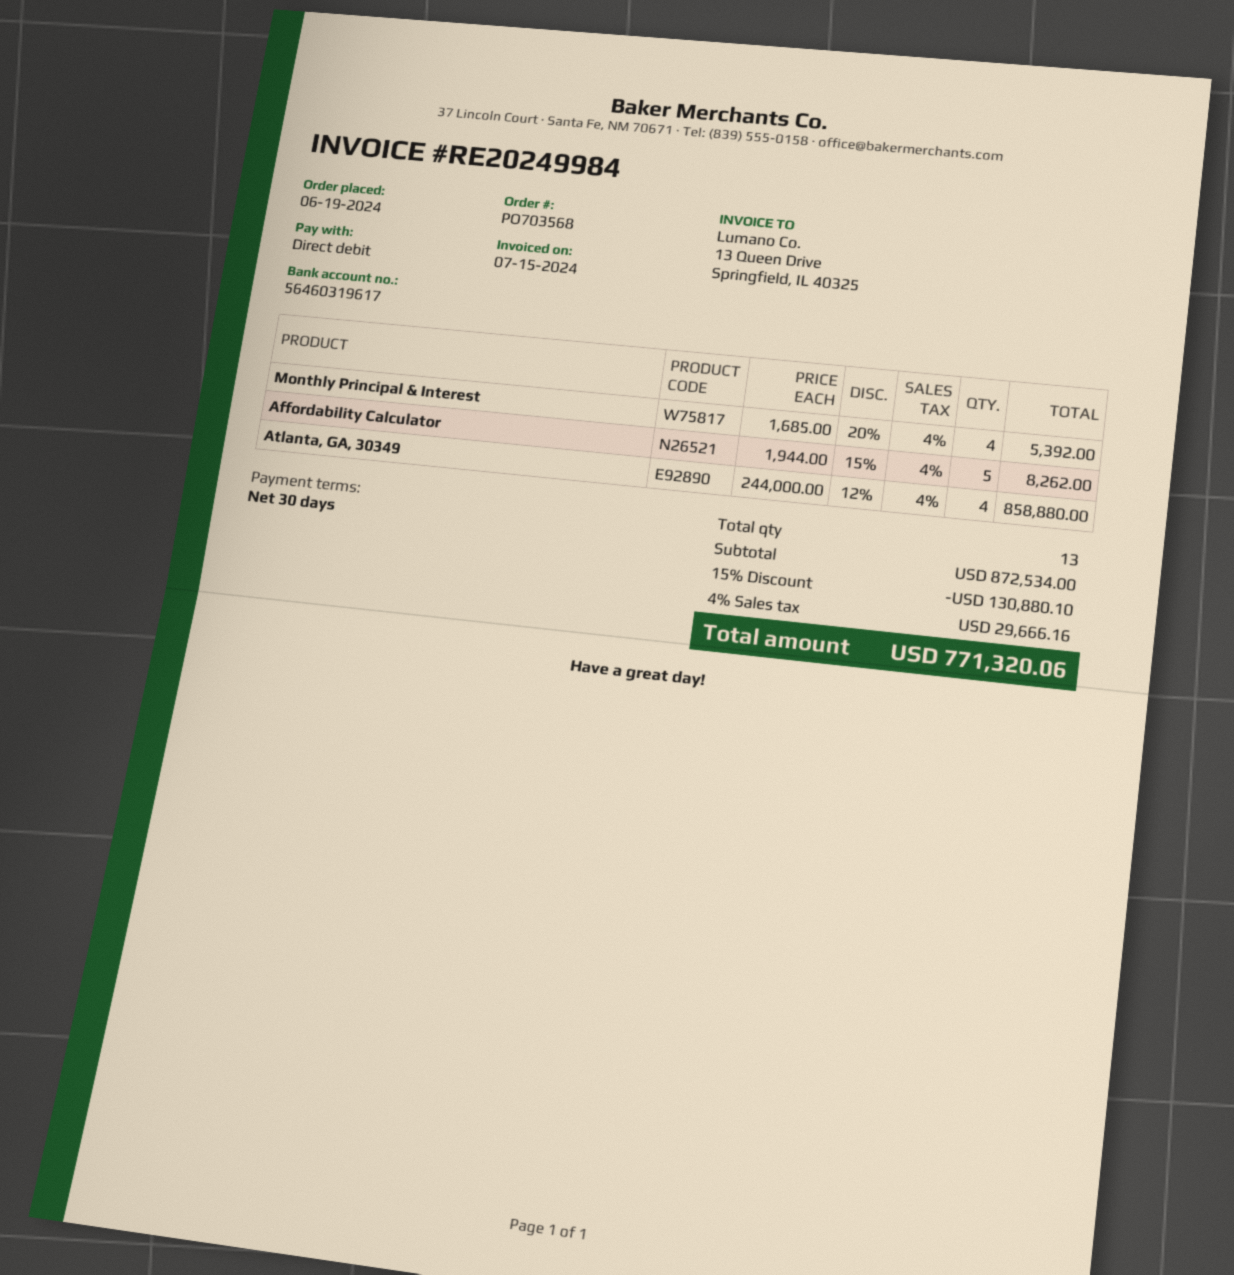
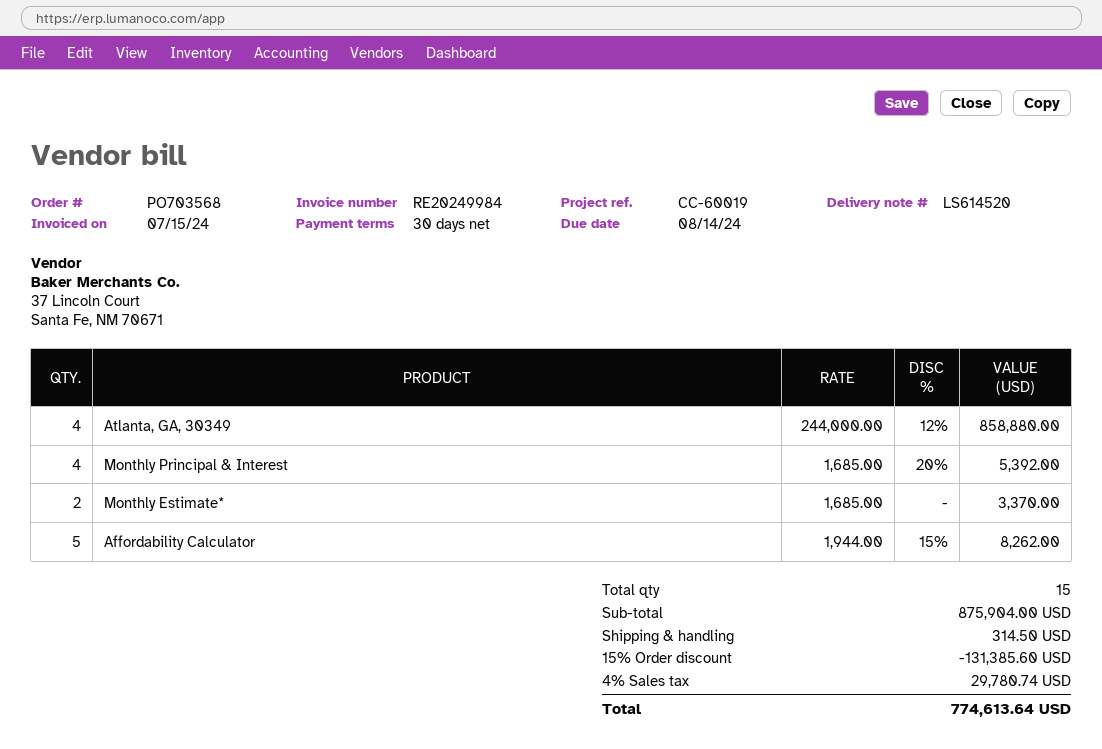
Monthly Estimate*: none -> 2 x 1685.00 = 3370.00
total quantity: 13 -> 15
subtotal: 872534.00 -> 875904.00
discount: 15% = 130880.10 -> 15% = 131385.60
shipping: none -> 314.50
tax: 4% = 29666.16 -> 4% = 29780.74
total: 771320.06 -> 774613.64

